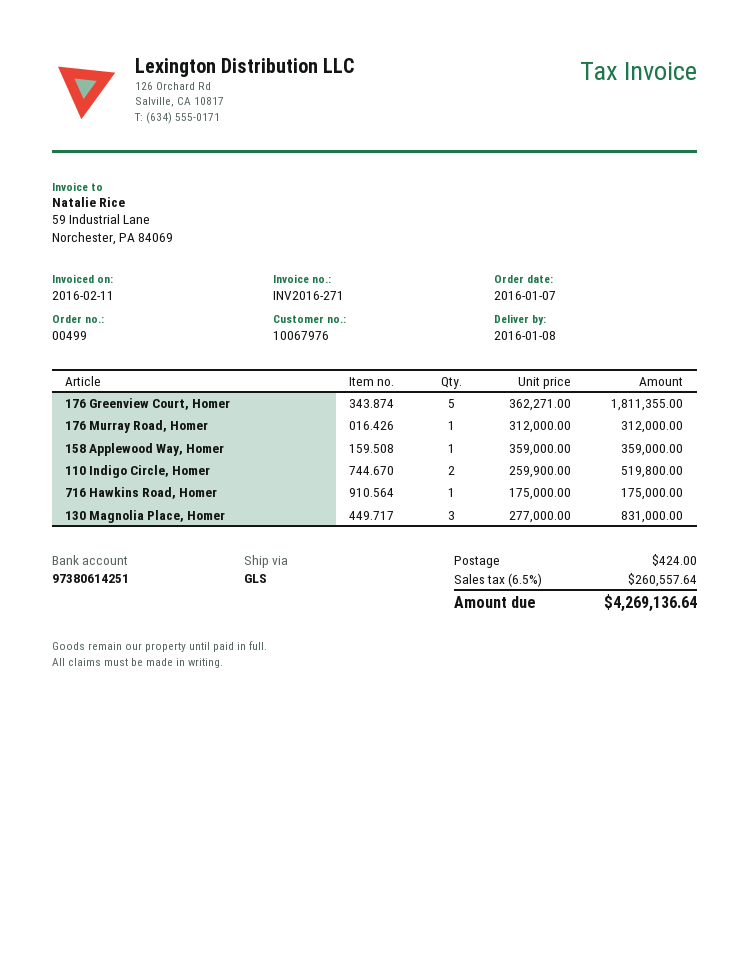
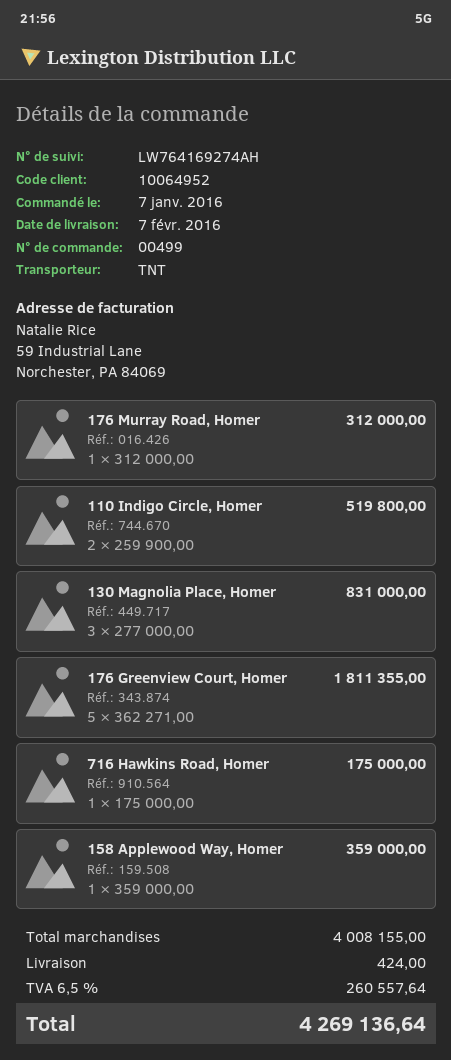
delivery date: 2016-01-08 -> 2016-02-07
customer number: 10067976 -> 10064952
shipping method: GLS -> TNT

